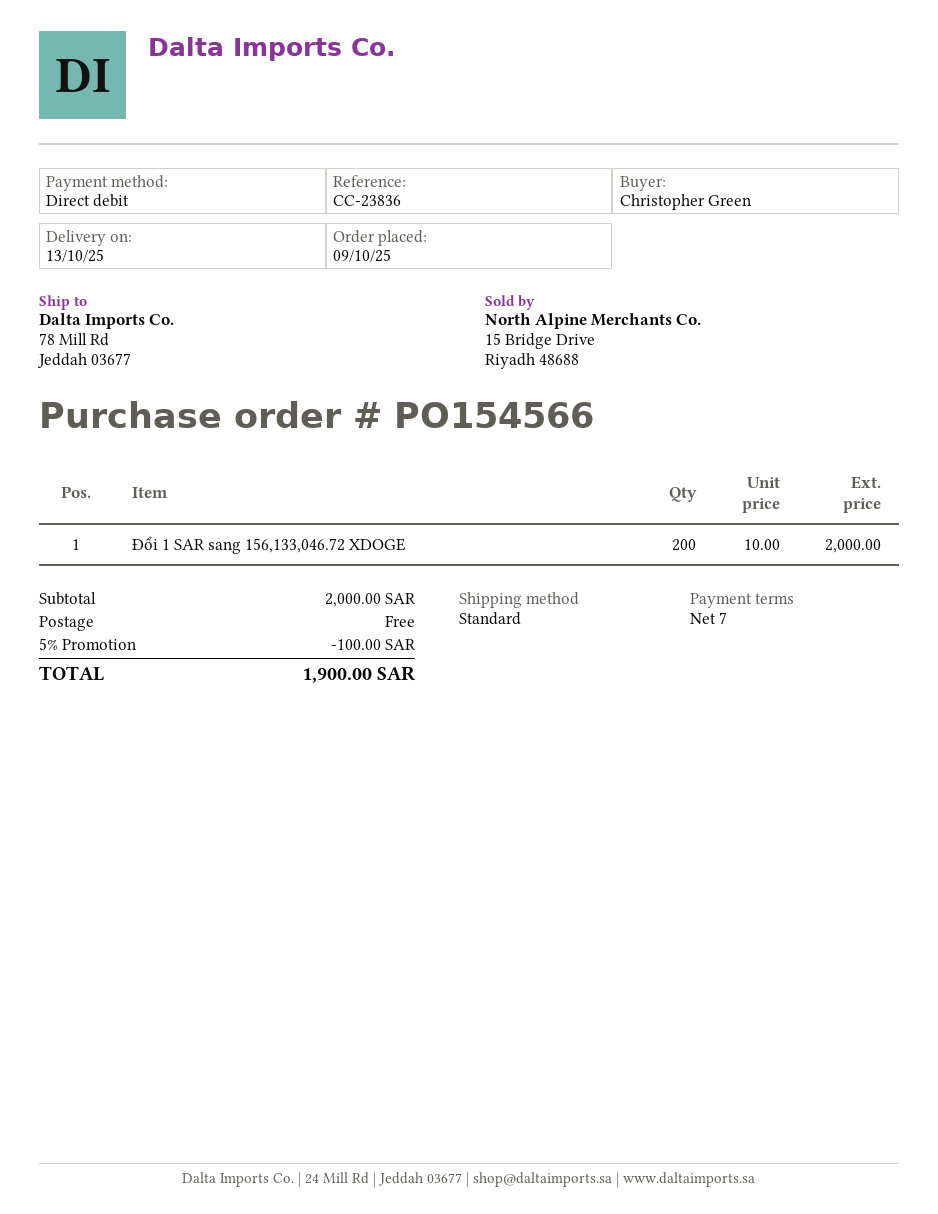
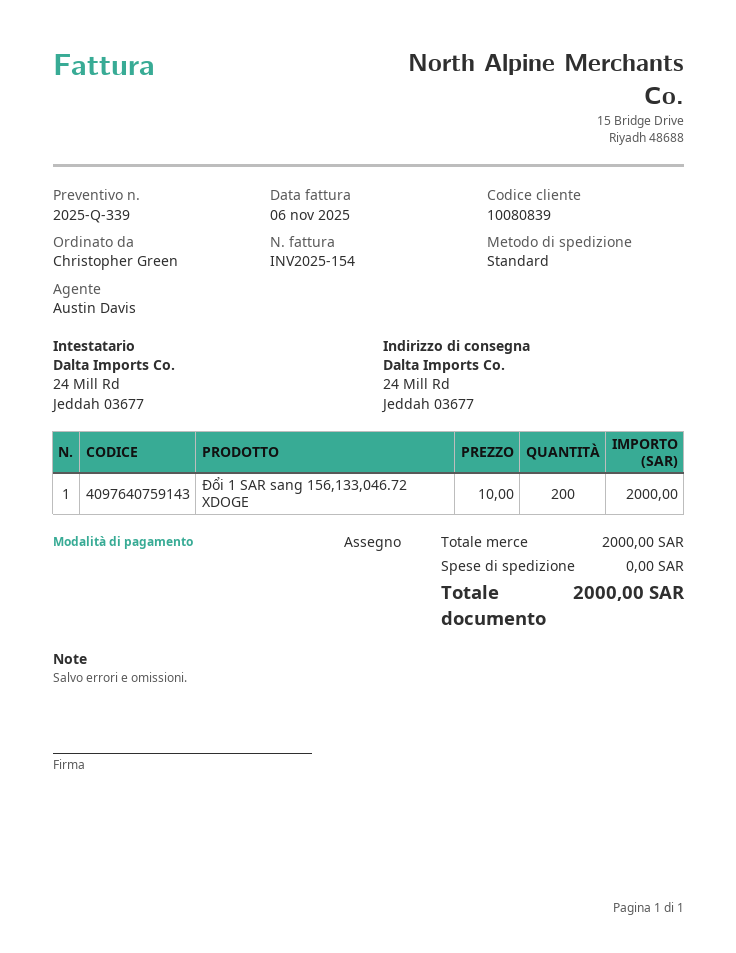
payment method: direct debit -> cheque
ship to: 78 Mill Rd, Jeddah 03677 -> 24 Mill Rd, Jeddah 03677
discount: 5% = 100.00 -> none
total: 1900.00 -> 2000.00

